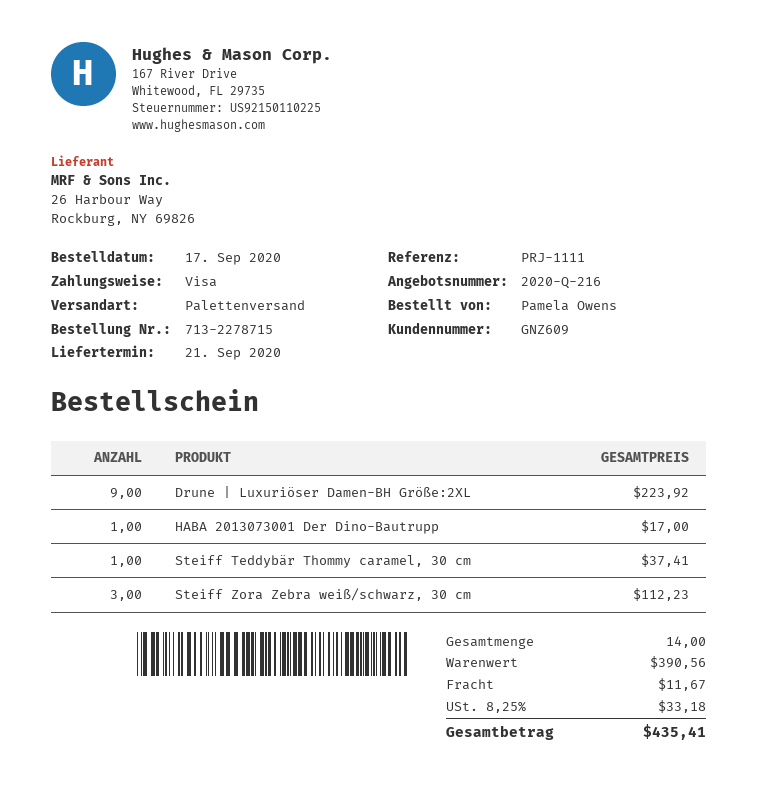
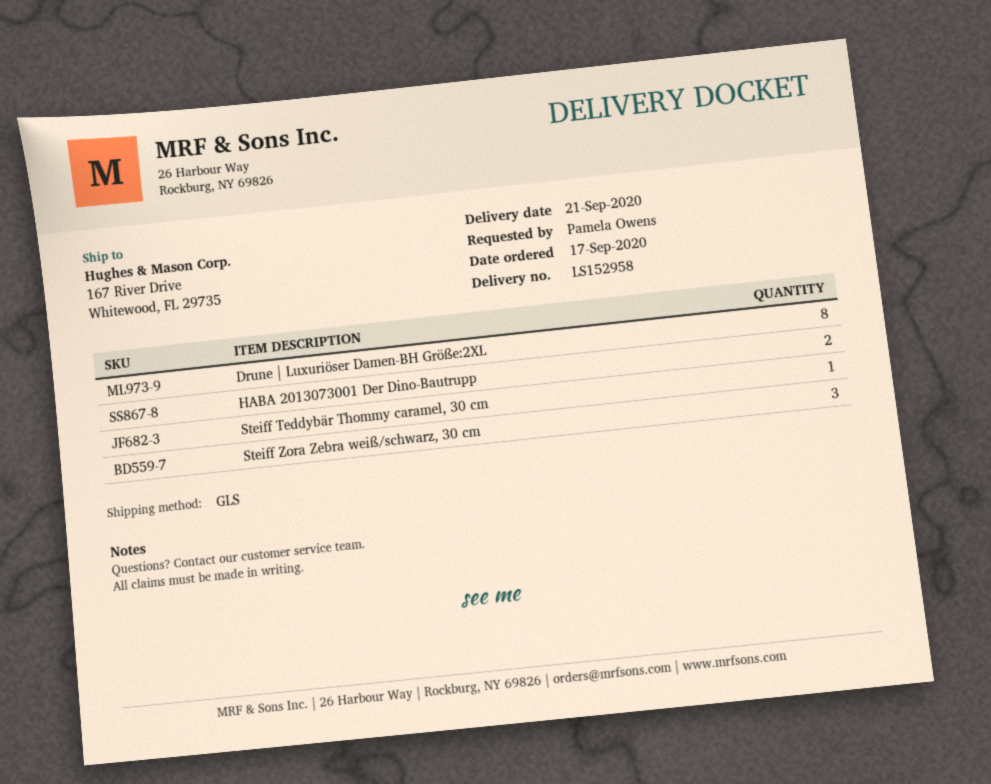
shipping method: pallet freight -> GLS
Drune | Luxuriöser Damen-BH Größe:2XL: 9 -> 8
HABA 2013073001 Der Dino-Bautrupp: 1 -> 2

